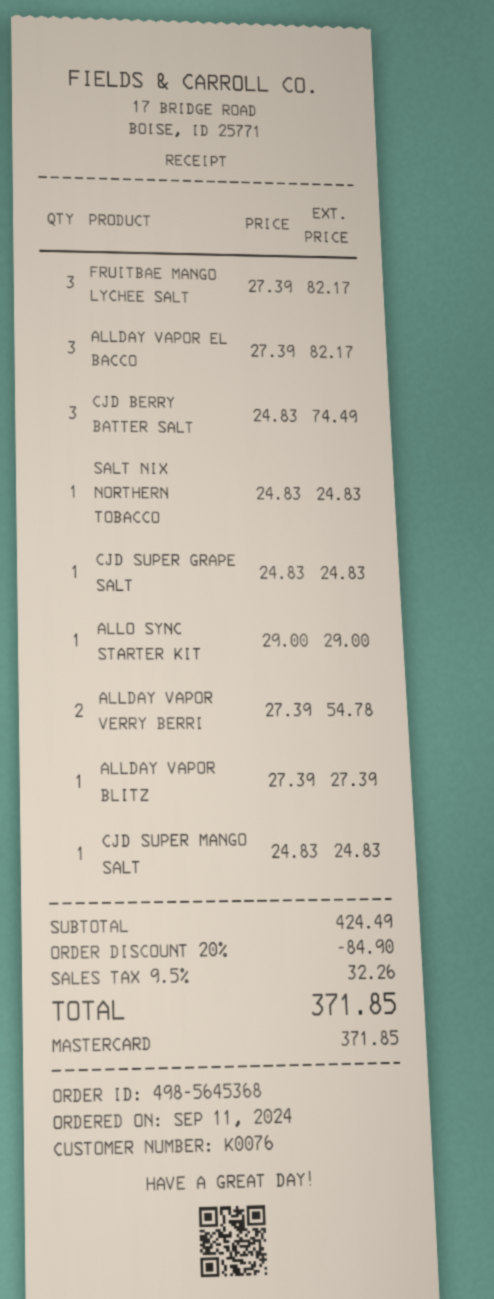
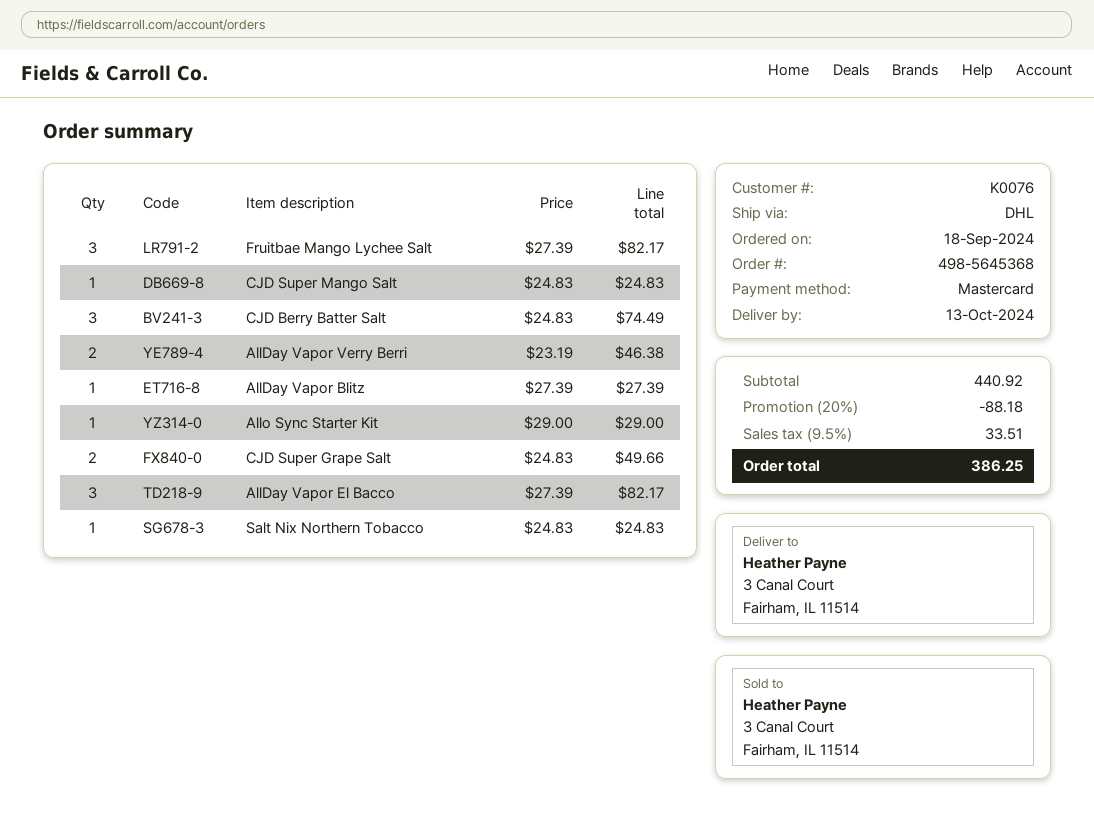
order date: 2024-09-11 -> 2024-09-18
CJD SUPER GRAPE SALT: 1 x 24.83 = 24.83 -> 2 x 24.83 = 49.66
ALLDAY VAPOR VERRY BERRI: 2 x 27.39 = 54.78 -> 2 x 23.19 = 46.38
subtotal: 424.49 -> 440.92
discount: 20% = 84.90 -> 20% = 88.18
tax: 9.5% = 32.26 -> 9.5% = 33.51
total: 371.85 -> 386.25

